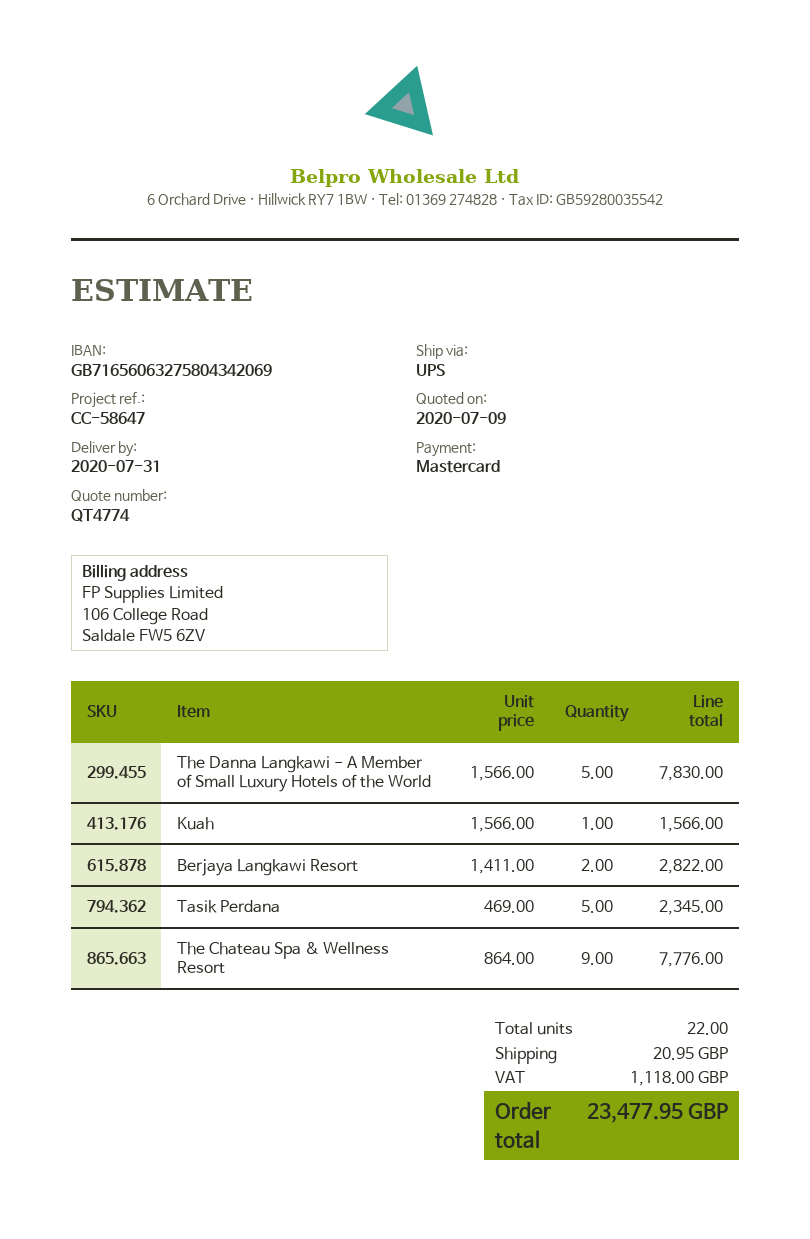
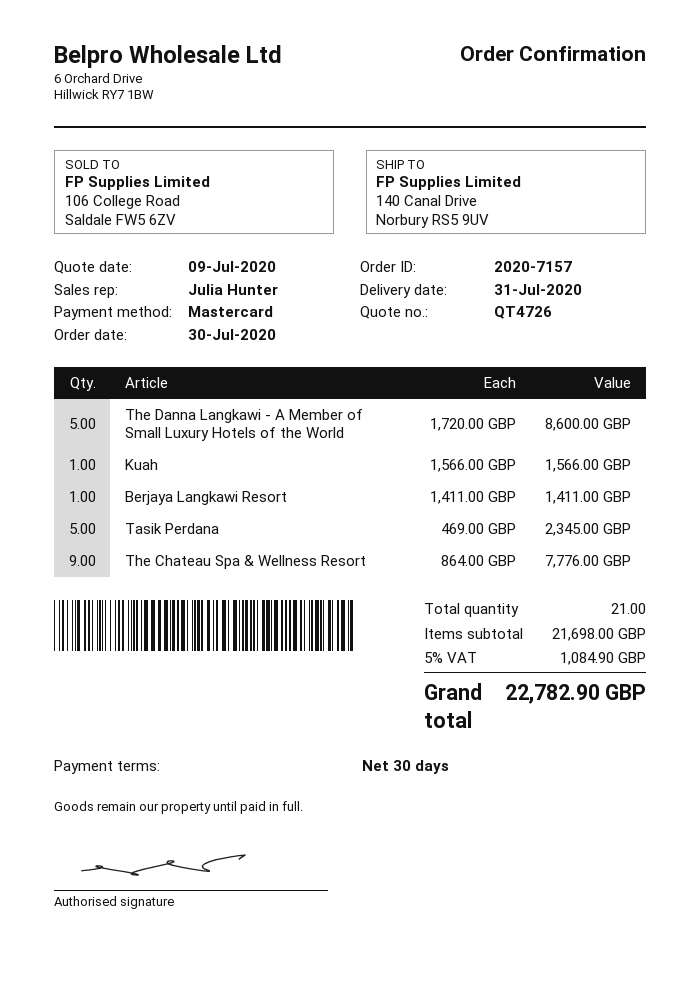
quote number: QT4774 -> QT4726
The Danna Langkawi - A Member of Small Luxury Hotels of the World: 5 x 1566.00 = 7830.00 -> 5 x 1720.00 = 8600.00
Berjaya Langkawi Resort: 2 x 1411.00 = 2822.00 -> 1 x 1411.00 = 1411.00
total quantity: 22 -> 21
shipping: 20.95 -> none
tax: 1118.00 -> 1084.90
total: 23477.95 -> 22782.90

